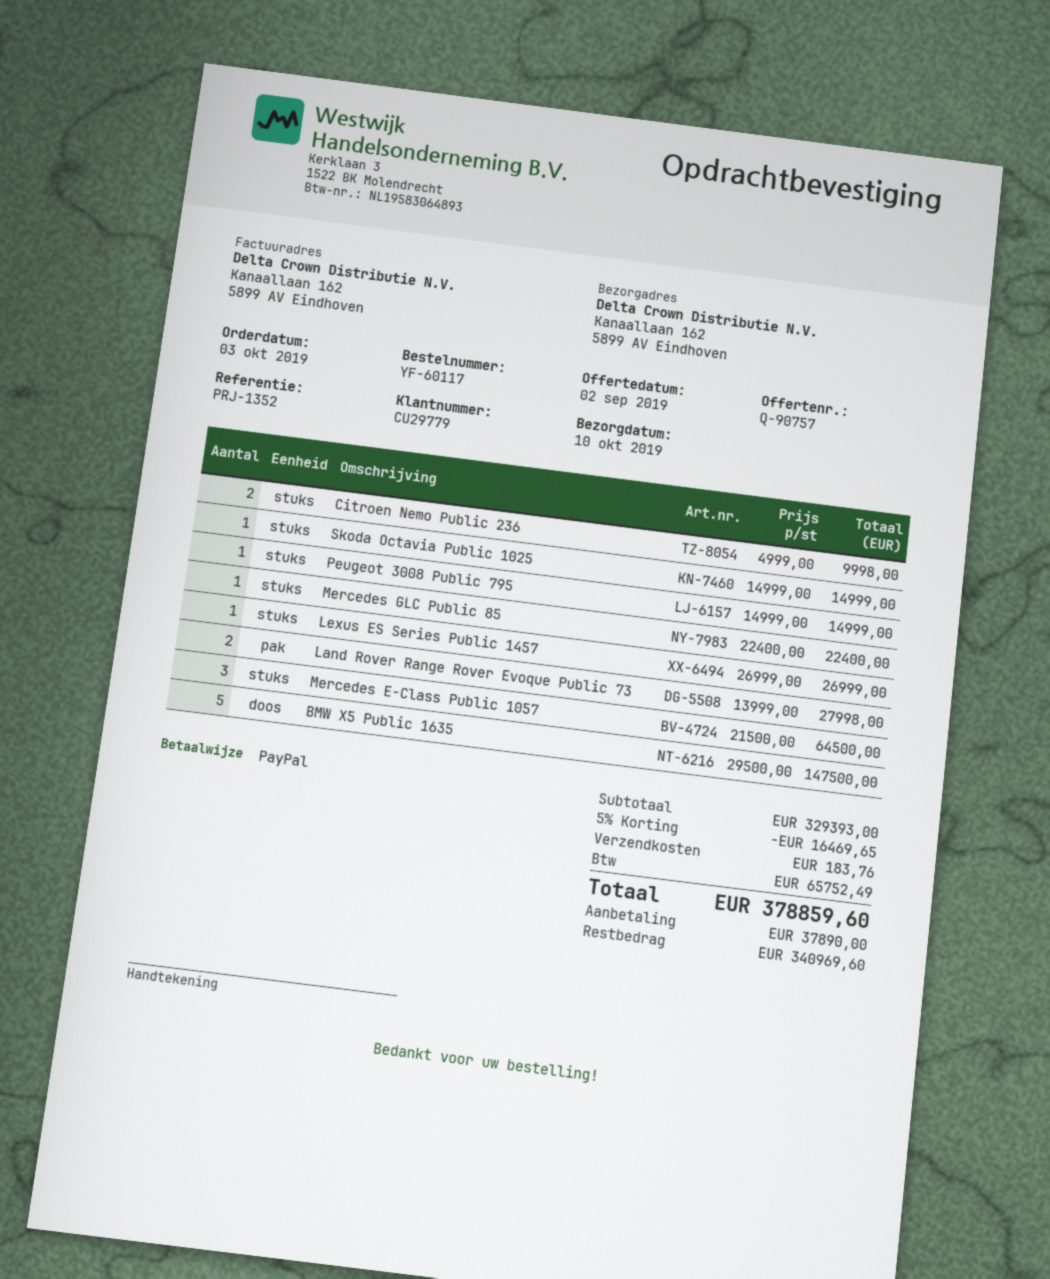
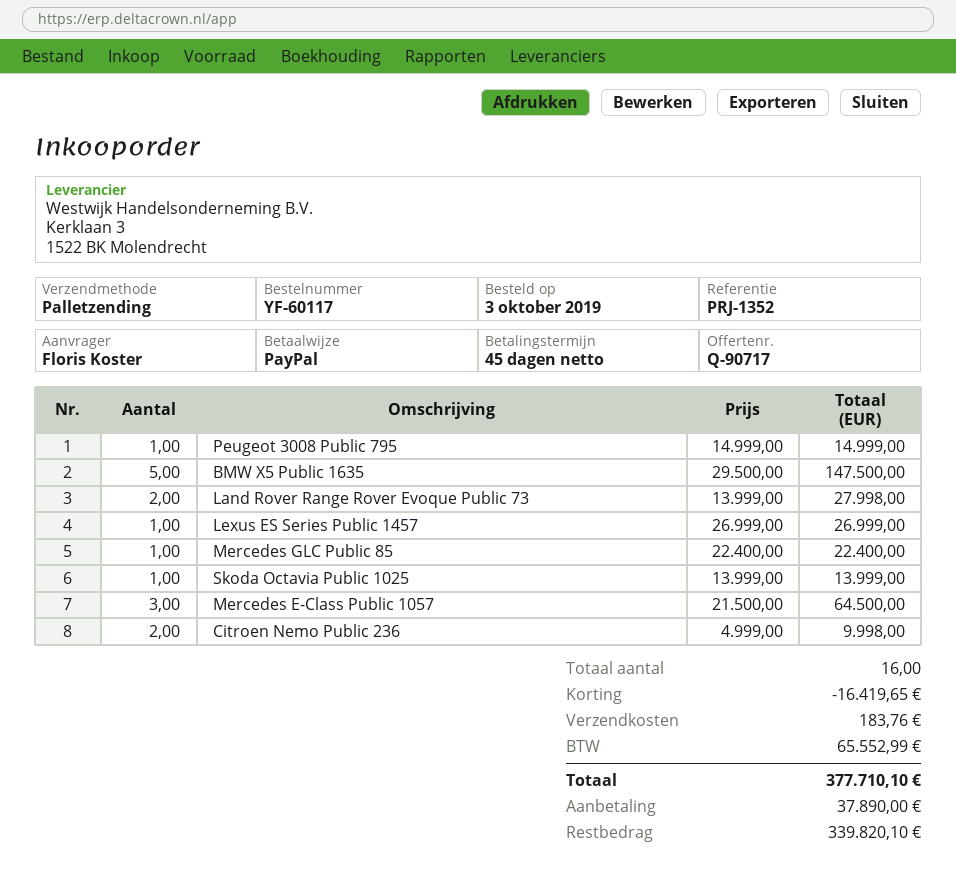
quote number: Q-90757 -> Q-90717
Skoda Octavia Public 1025: 1 x 14999.00 = 14999.00 -> 1 x 13999.00 = 13999.00
discount: 16469.65 -> 16419.65
tax: 65752.49 -> 65552.99
total: 378859.60 -> 377710.10
balance: 340969.60 -> 339820.10

